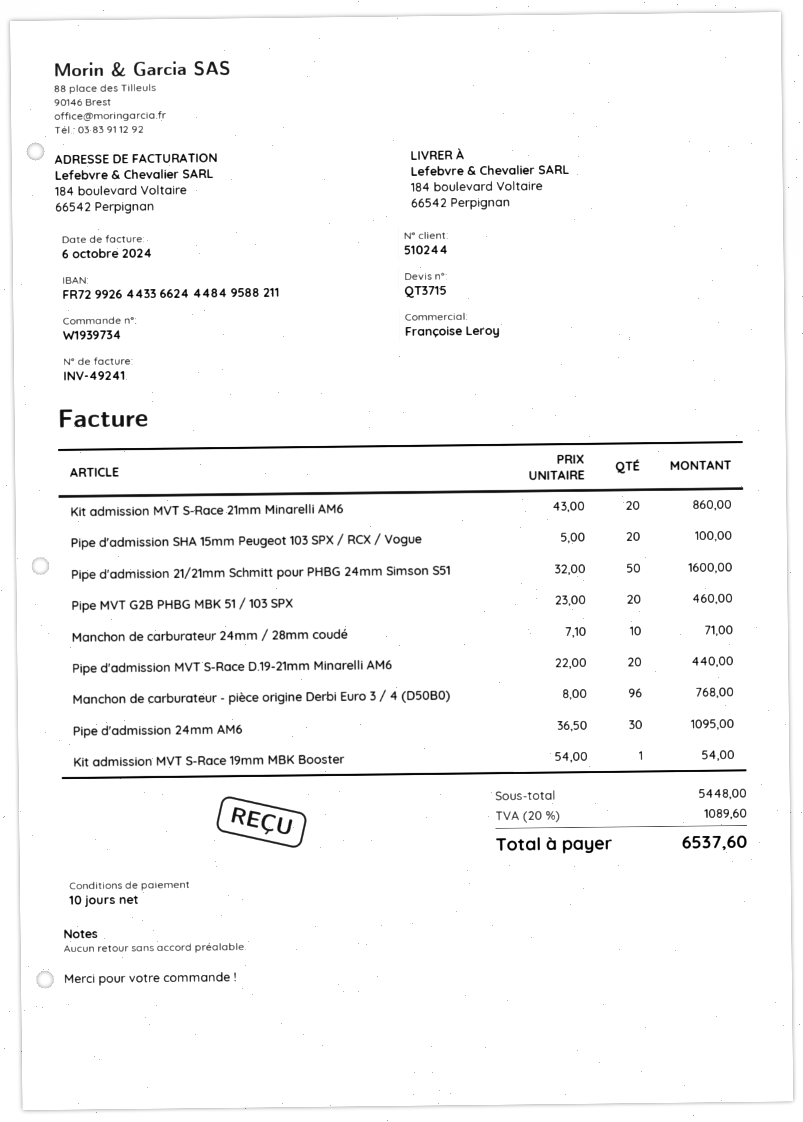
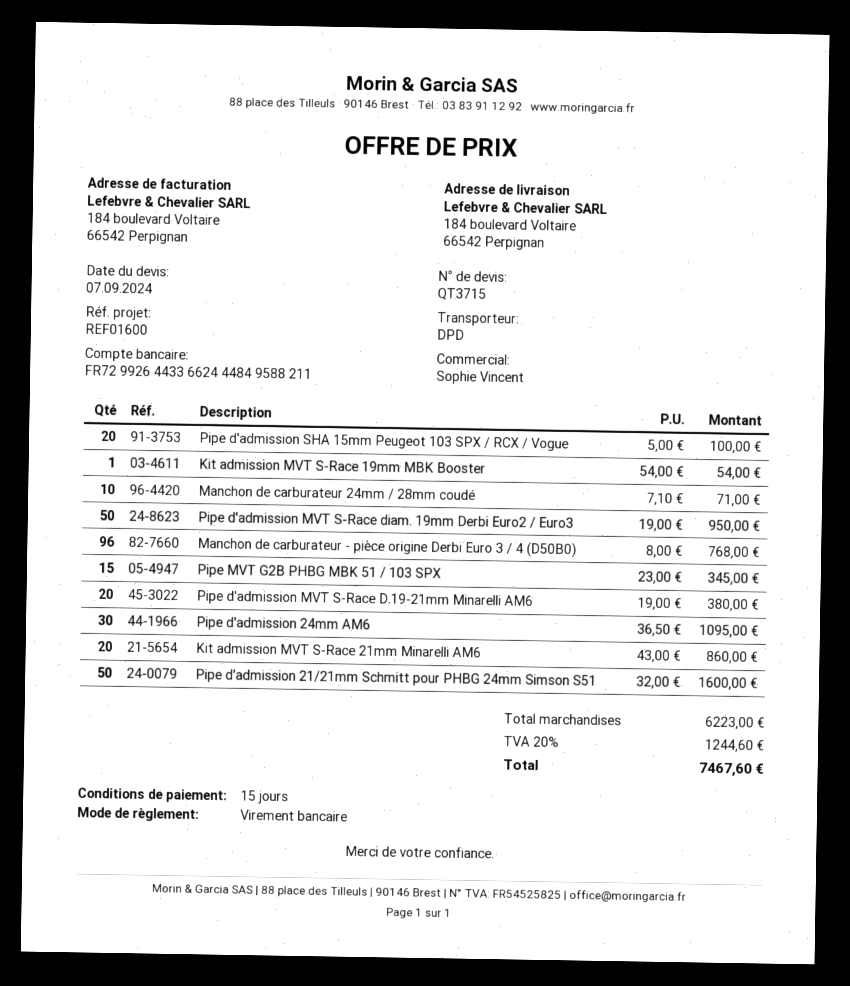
payment terms: 10 days -> 15 days
sales rep: Françoise Leroy -> Sophie Vincent
Pipe MVT G2B PHBG MBK 51 / 103 SPX: 20 x 23.00 = 460.00 -> 15 x 23.00 = 345.00
Pipe d'admission MVT S-Race D.19-21mm Minarelli AM6: 20 x 22.00 = 440.00 -> 20 x 19.00 = 380.00
Pipe d'admission MVT S-Race diam. 19mm Derbi Euro2 / Euro3: none -> 50 x 19.00 = 950.00
subtotal: 5448.00 -> 6223.00
tax: 20% = 1089.60 -> 20% = 1244.60
total: 6537.60 -> 7467.60

